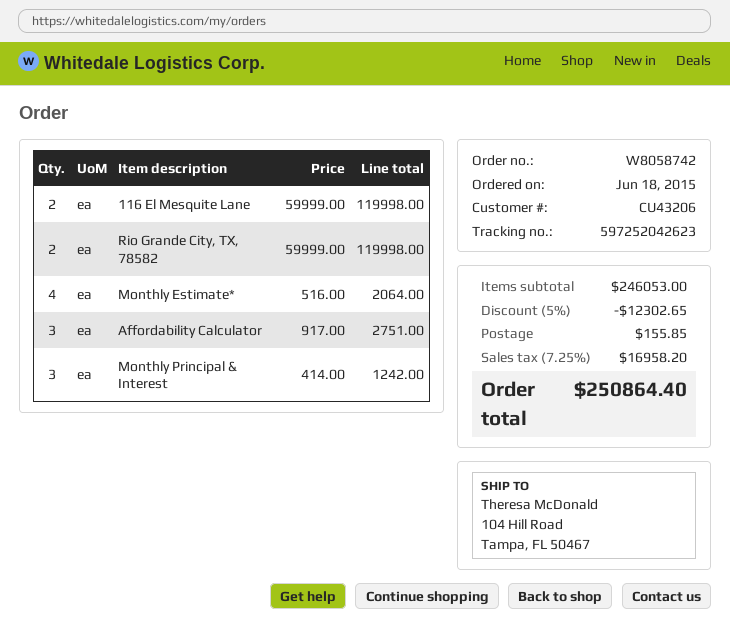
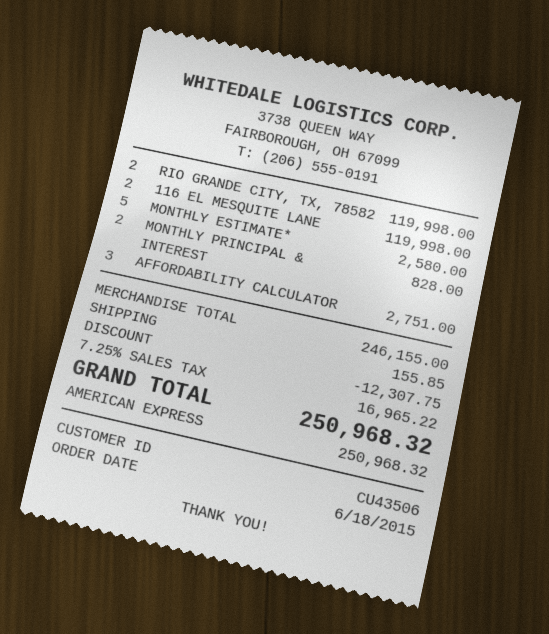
customer number: CU43206 -> CU43506
Monthly Estimate*: 4 for 2064.00 -> 5 for 2580.00
Monthly Principal & Interest: 3 for 1242.00 -> 2 for 828.00
subtotal: 246053.00 -> 246155.00
discount: 12302.65 -> 12307.75
tax: 7.25% = 16958.20 -> 7.25% = 16965.22
total: 250864.40 -> 250968.32

